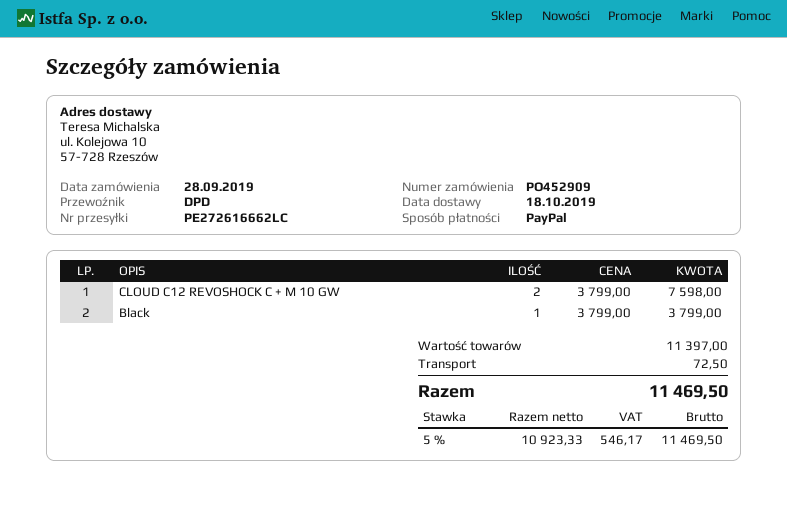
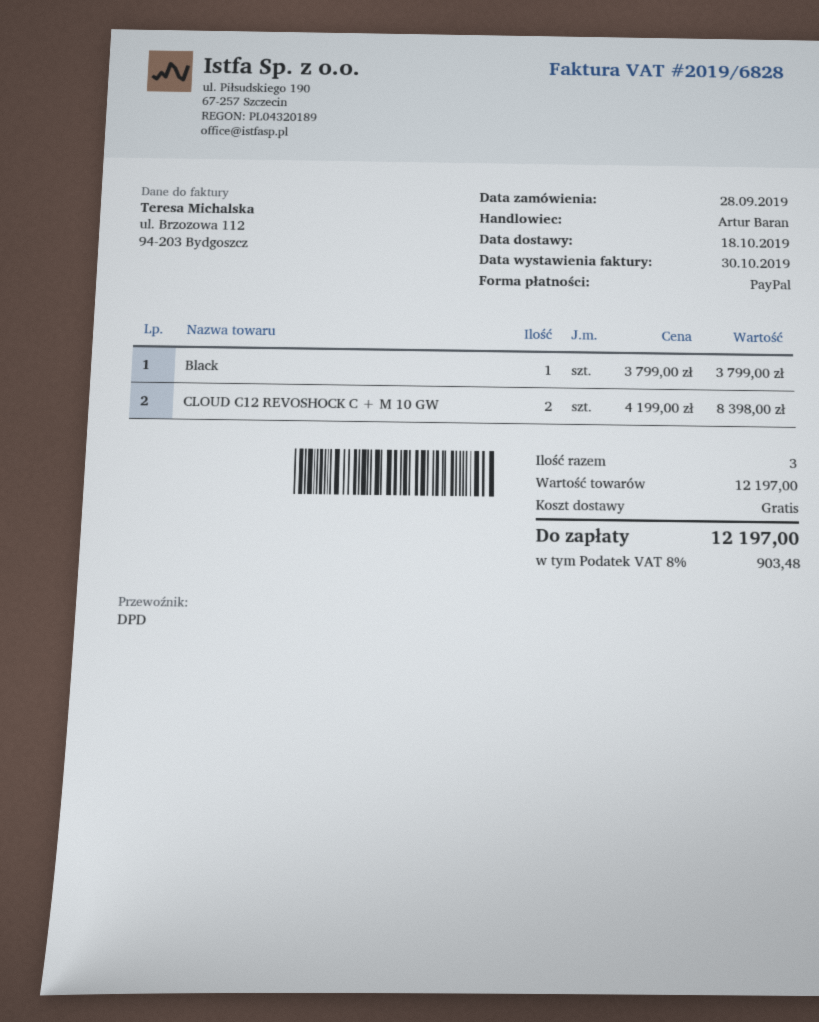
CLOUD C12 REVOSHOCK C + M 10 GW: 2 x 3799.00 = 7598.00 -> 2 x 4199.00 = 8398.00
subtotal: 11397.00 -> 12197.00
shipping: 72.50 -> 0.00
tax: 5% = 546.17 -> 8% = 903.48
total: 11469.50 -> 12197.00

